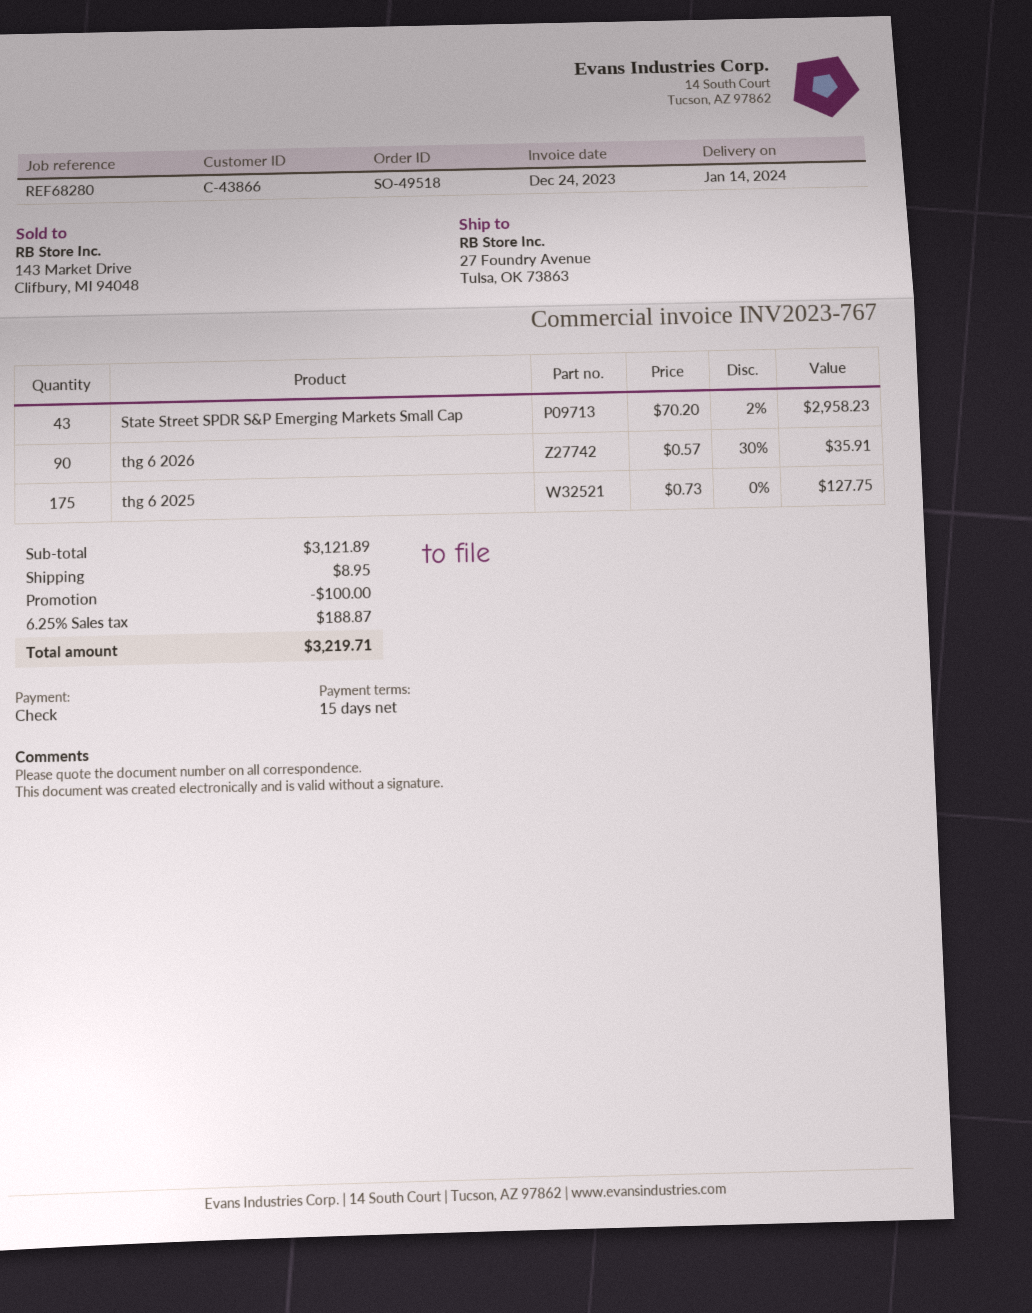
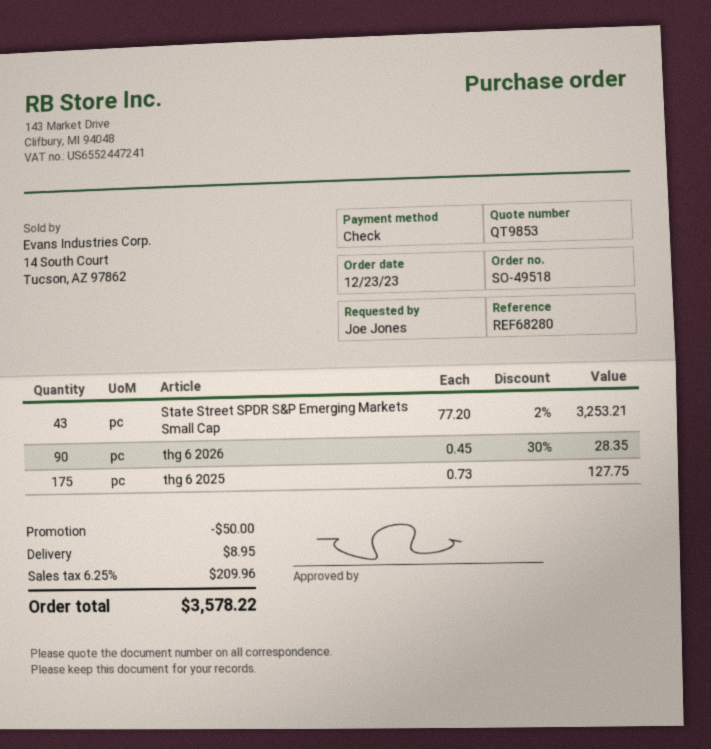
State Street SPDR S&P Emerging Markets Small Cap: 43 x 70.20 - 2% = 2958.23 -> 43 x 77.20 - 2% = 3253.21
thg 6 2026: 90 x 0.57 - 30% = 35.91 -> 90 x 0.45 - 30% = 28.35
discount: 100.00 -> 50.00
tax: 6.25% = 188.87 -> 6.25% = 209.96
total: 3219.71 -> 3578.22

